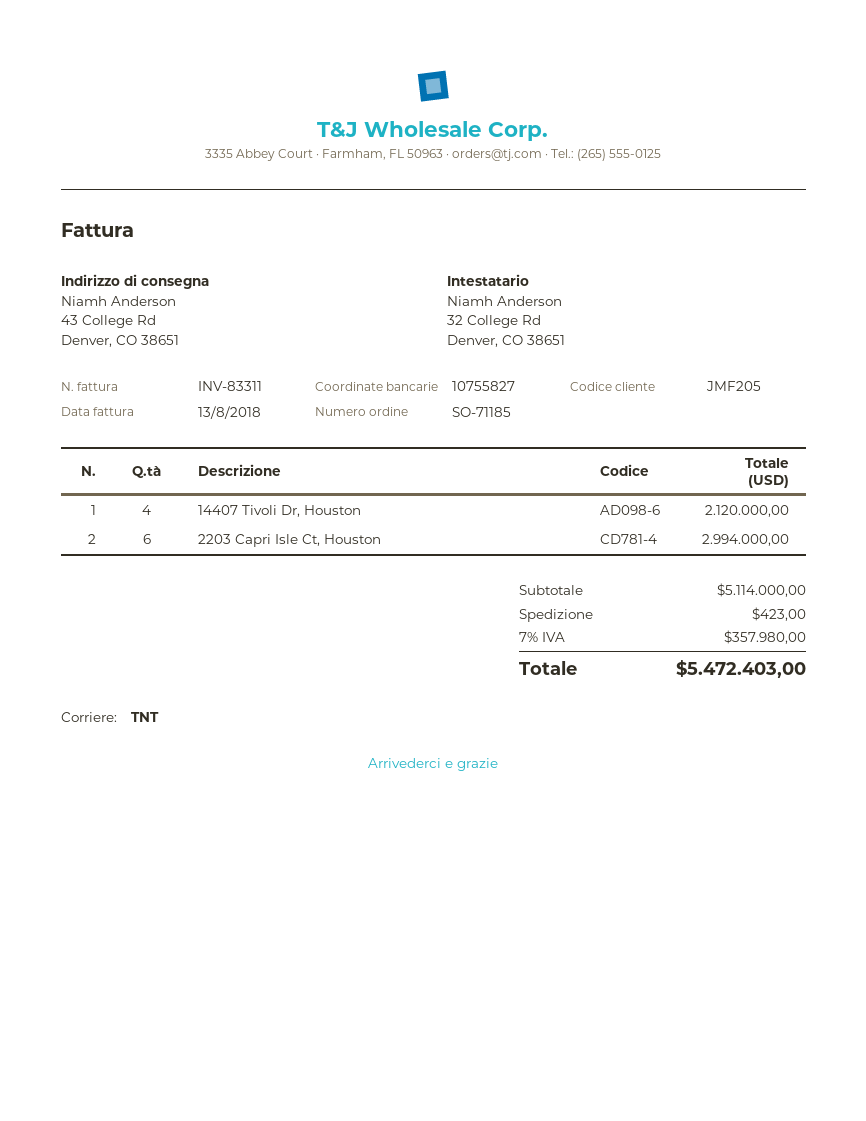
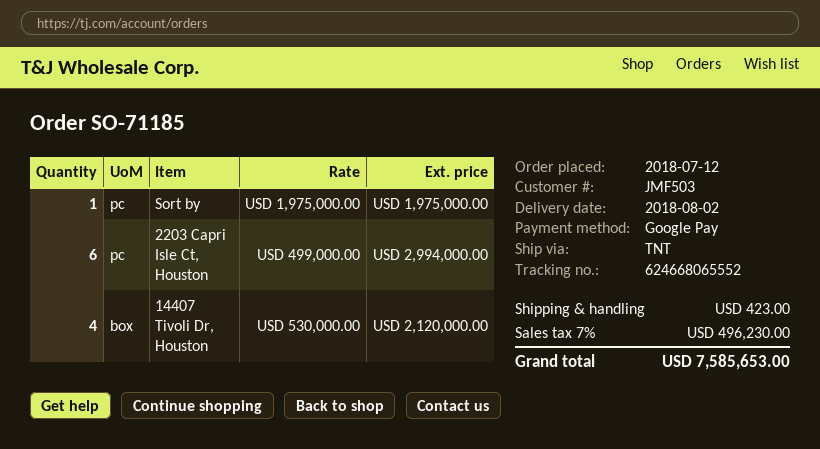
customer number: JMF205 -> JMF503
Sort by: none -> 1 for 1975000.00
tax: 7% = 357980.00 -> 7% = 496230.00
total: 5472403.00 -> 7585653.00

